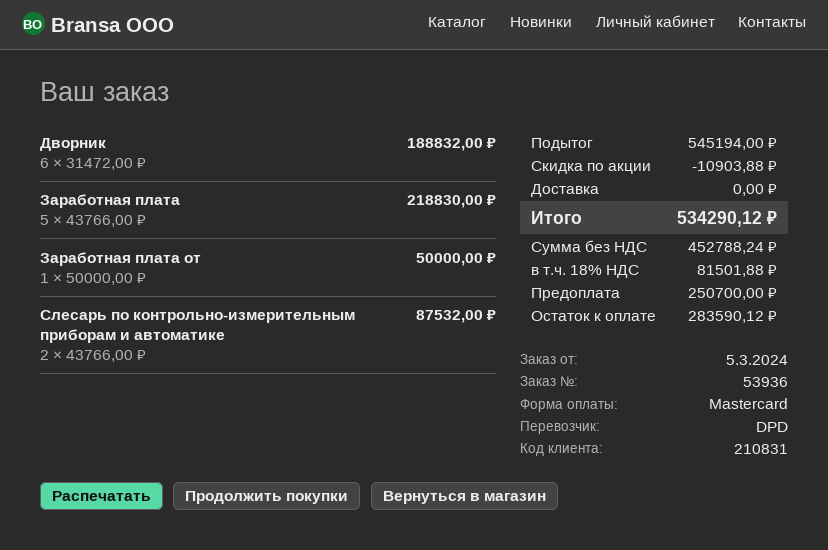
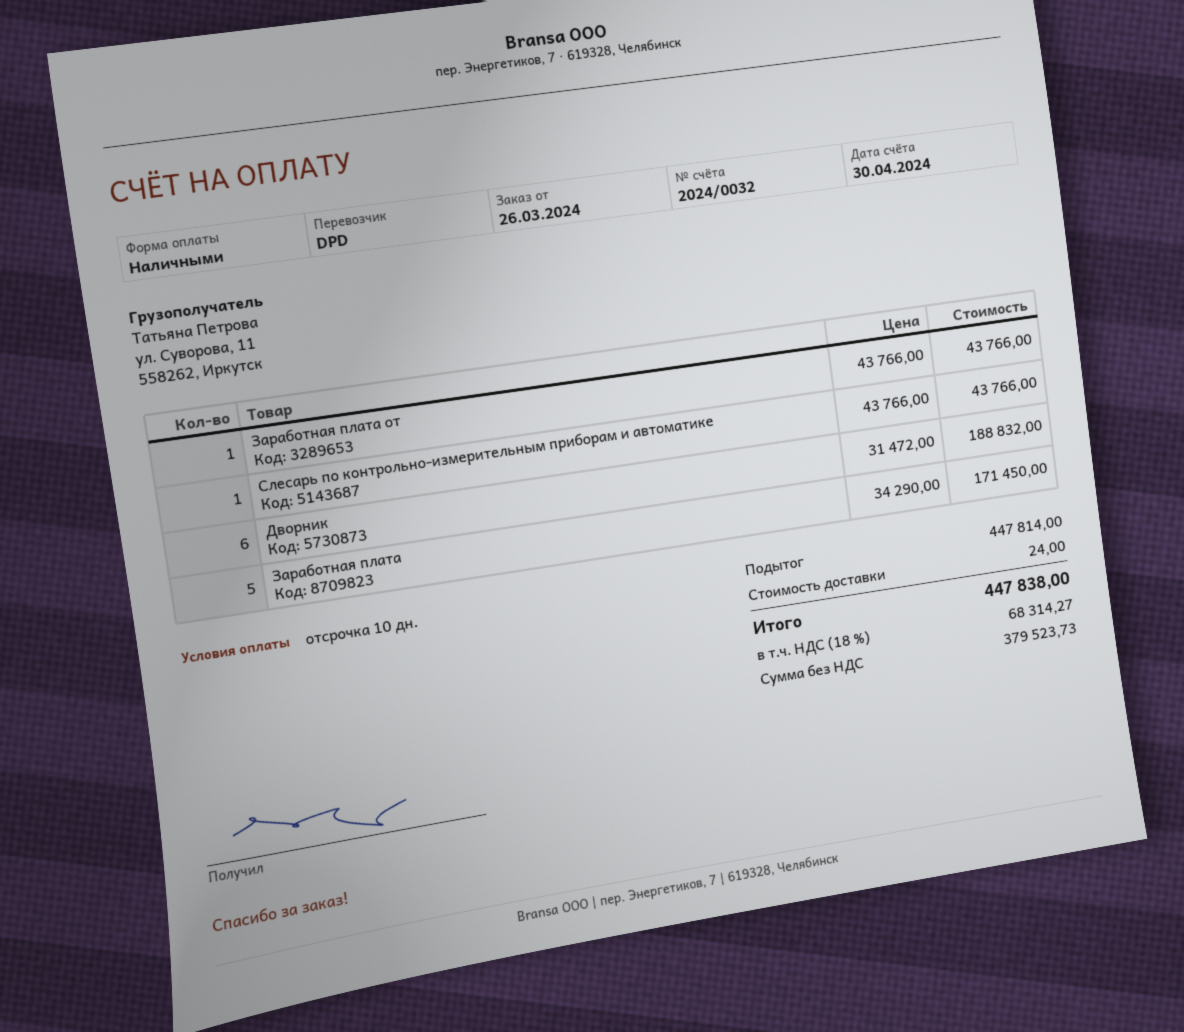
order date: 2024-03-05 -> 2024-03-26
payment method: Mastercard -> cash
Заработная плата: 5 x 43766.00 = 218830.00 -> 5 x 34290.00 = 171450.00
Заработная плата от: 1 x 50000.00 = 50000.00 -> 1 x 43766.00 = 43766.00
Слесарь по контрольно-измерительным приборам и автоматике: 2 x 43766.00 = 87532.00 -> 1 x 43766.00 = 43766.00
subtotal: 545194.00 -> 447814.00
discount: 10903.88 -> none
shipping: 0.00 -> 24.00
net: 452788.24 -> 379523.73
tax: 18% = 81501.88 -> 18% = 68314.27
total: 534290.12 -> 447838.00

